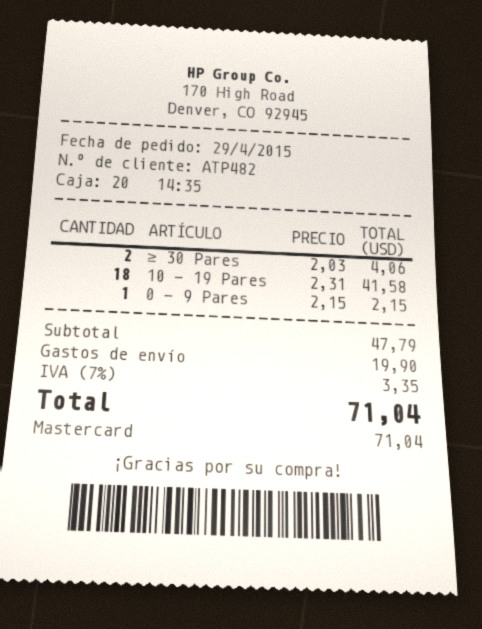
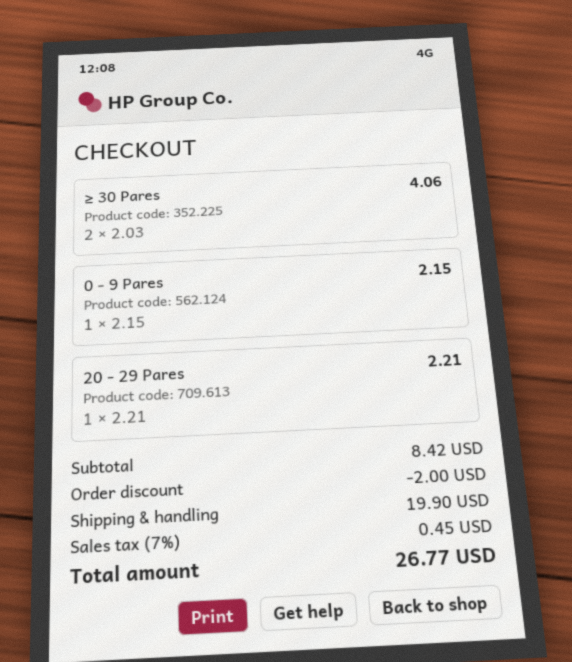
10 - 19 Pares: 18 x 2.31 = 41.58 -> none
20 - 29 Pares: none -> 1 x 2.21 = 2.21
subtotal: 47.79 -> 8.42
discount: none -> 2.00
tax: 7% = 3.35 -> 7% = 0.45
total: 71.04 -> 26.77

